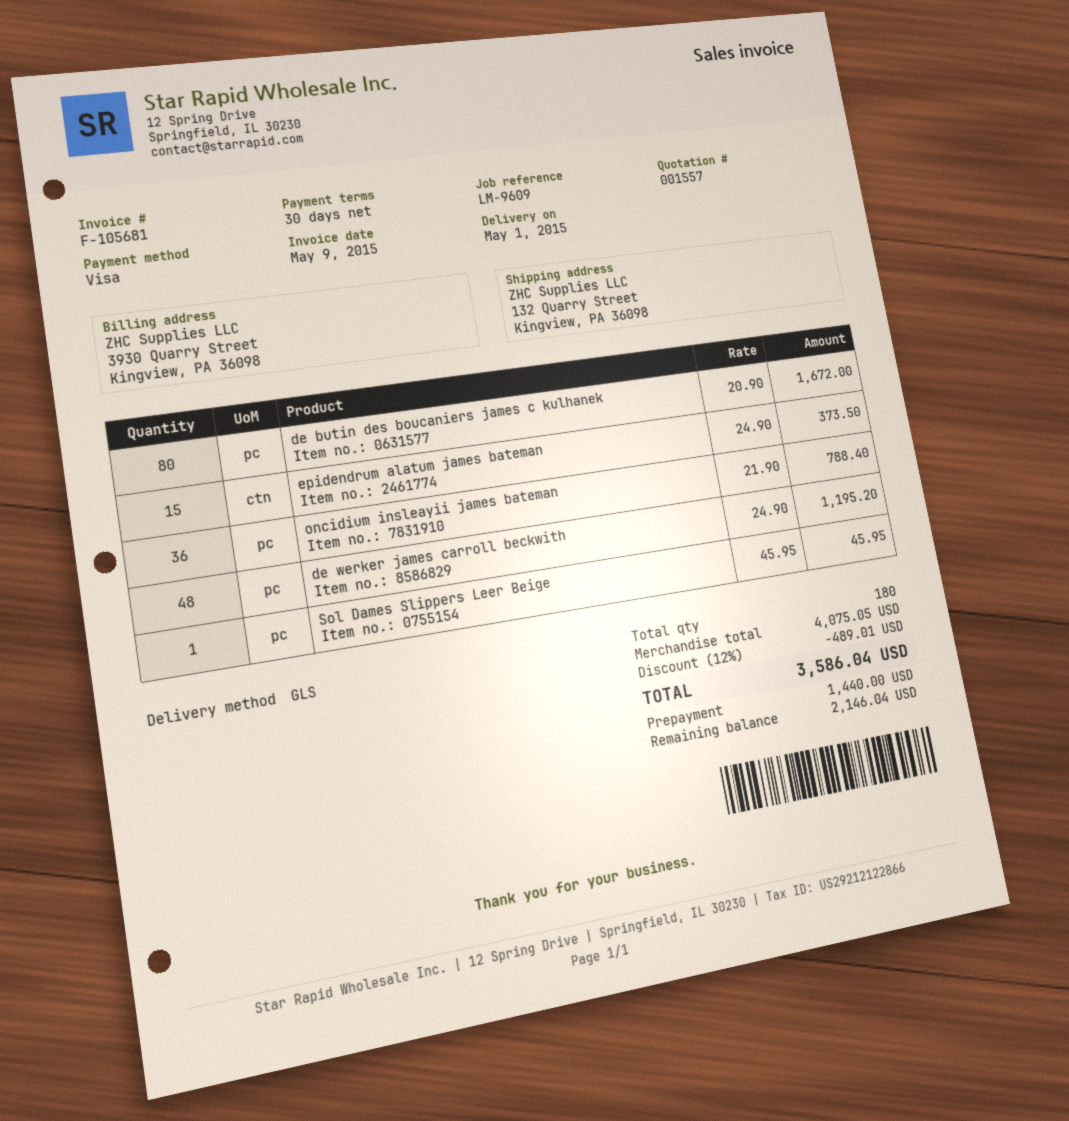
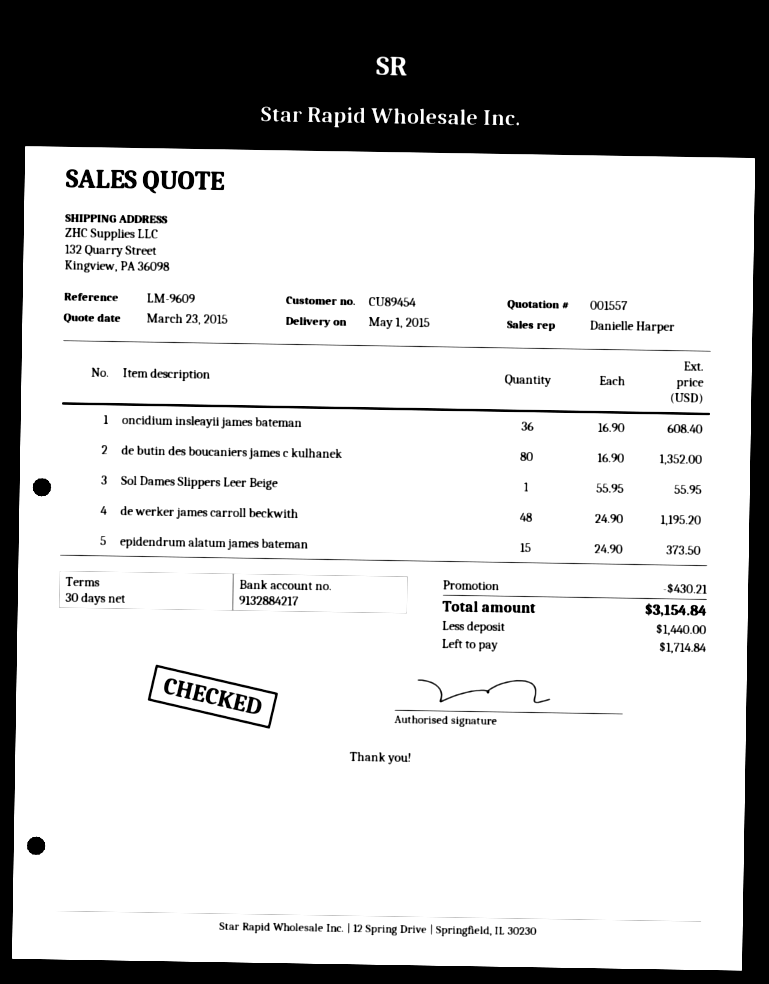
de butin des boucaniers james c kulhanek: 80 x 20.90 = 1672.00 -> 80 x 16.90 = 1352.00
oncidium insleayii james bateman: 36 x 21.90 = 788.40 -> 36 x 16.90 = 608.40
Sol Dames Slippers Leer Beige: 1 x 45.95 = 45.95 -> 1 x 55.95 = 55.95
discount: 489.01 -> 430.21
total: 3586.04 -> 3154.84
balance: 2146.04 -> 1714.84

